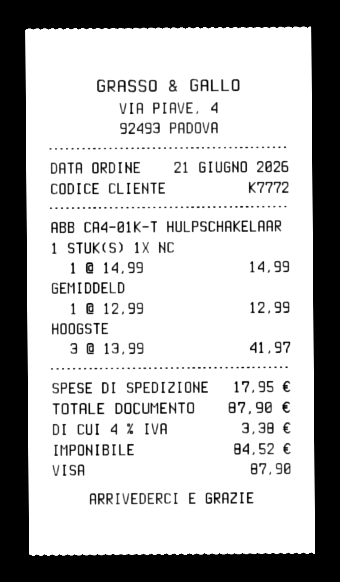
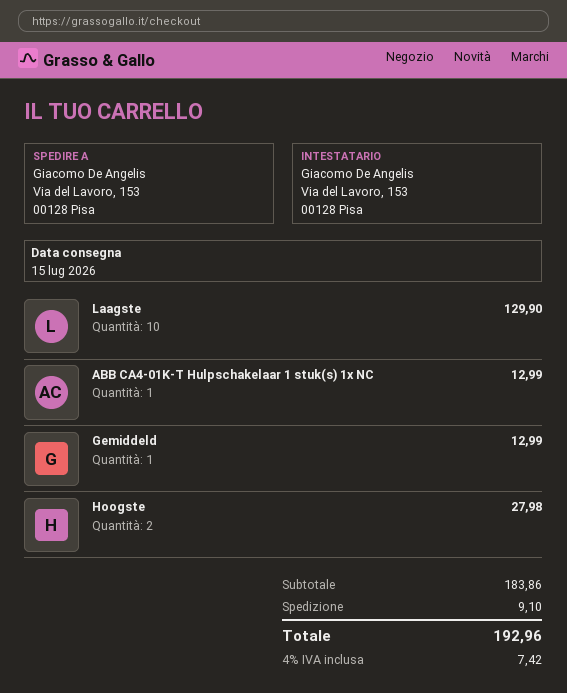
ABB CA4-01K-T HULPSCHAKELAAR 1 STUK(S) 1X NC: 1 for 14.99 -> 1 for 12.99
HOOGSTE: 3 for 41.97 -> 2 for 27.98
Laagste: none -> 10 for 129.90
shipping: 17.95 -> 9.10
tax: 4% = 3.38 -> 4% = 7.42
total: 87.90 -> 192.96

